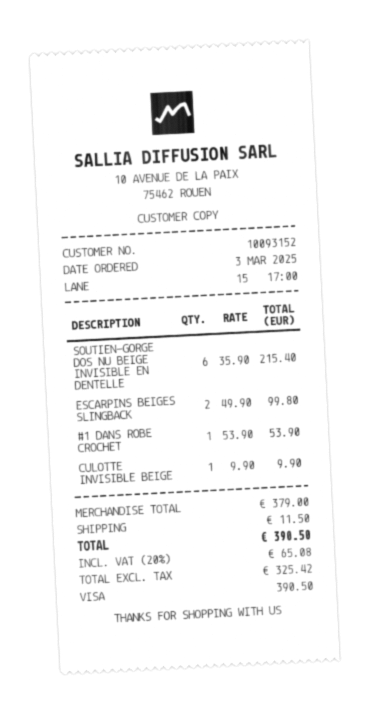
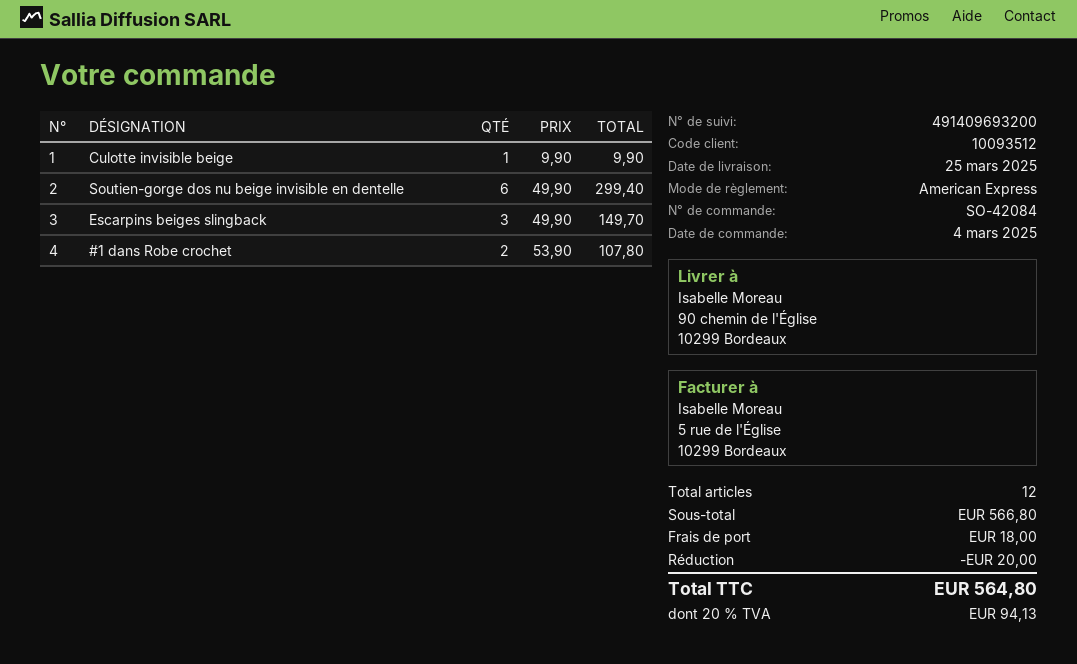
order date: 2025-03-03 -> 2025-03-04
customer number: 10093152 -> 10093512
payment method: Visa -> American Express
SOUTIEN-GORGE DOS NU BEIGE INVISIBLE EN DENTELLE: 6 x 35.90 = 215.40 -> 6 x 49.90 = 299.40
ESCARPINS BEIGES SLINGBACK: 2 x 49.90 = 99.80 -> 3 x 49.90 = 149.70
#1 DANS ROBE CROCHET: 1 x 53.90 = 53.90 -> 2 x 53.90 = 107.80
subtotal: 379.00 -> 566.80
discount: none -> 20.00
shipping: 11.50 -> 18.00
tax: 20% = 65.08 -> 20% = 94.13
total: 390.50 -> 564.80

